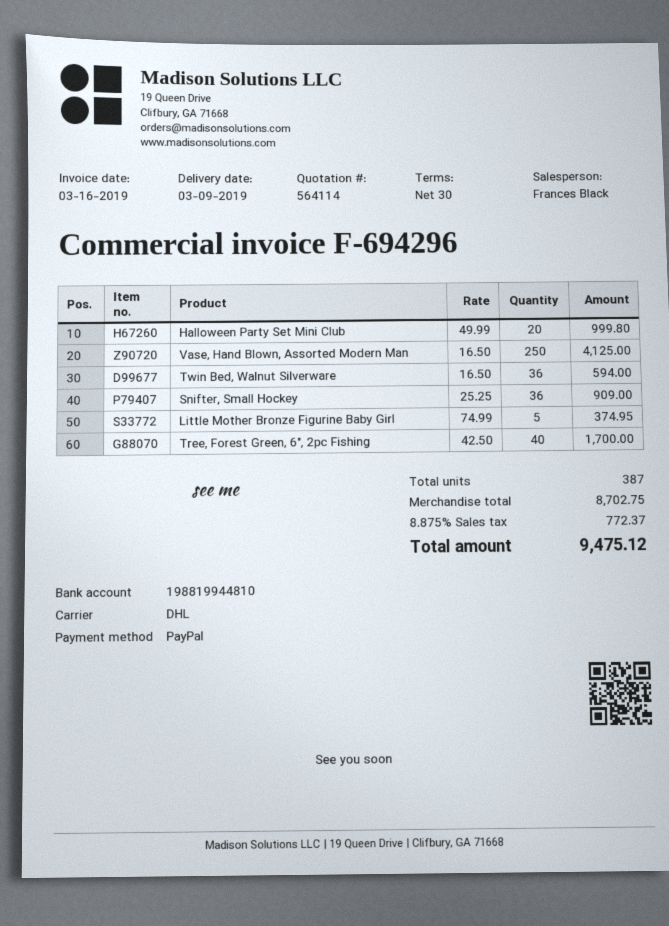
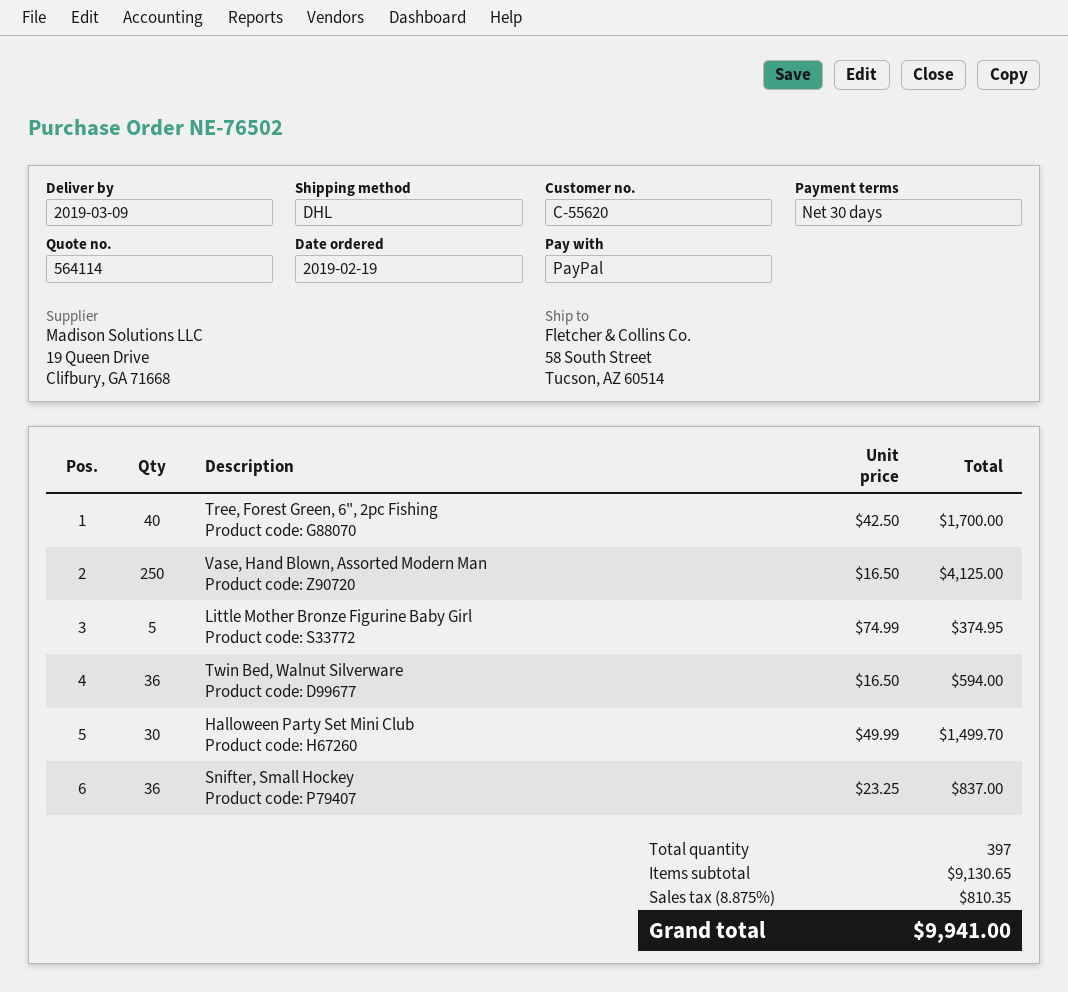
Halloween Party Set Mini Club: 20 x 49.99 = 999.80 -> 30 x 49.99 = 1499.70
Snifter, Small Hockey: 36 x 25.25 = 909.00 -> 36 x 23.25 = 837.00
total quantity: 387 -> 397
subtotal: 8702.75 -> 9130.65
tax: 8.875% = 772.37 -> 8.875% = 810.35
total: 9475.12 -> 9941.00

